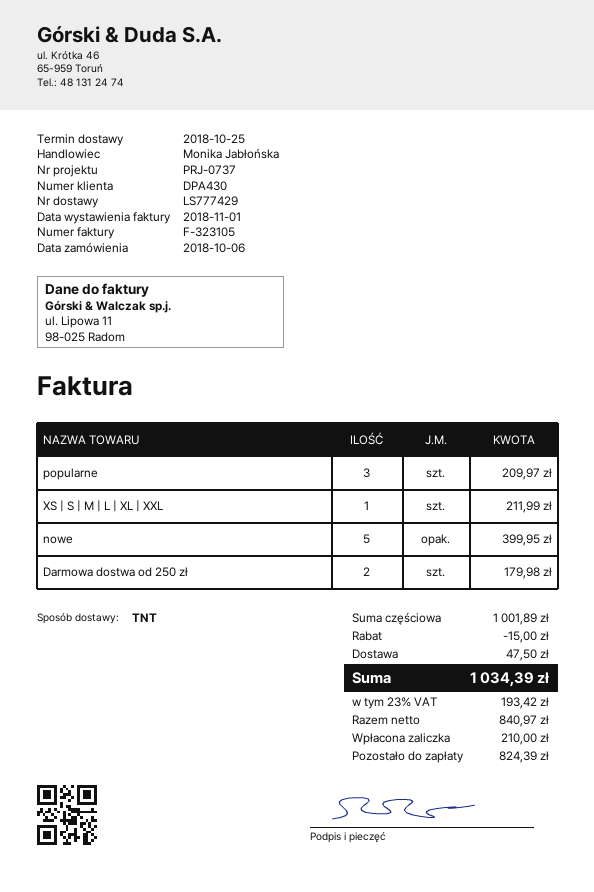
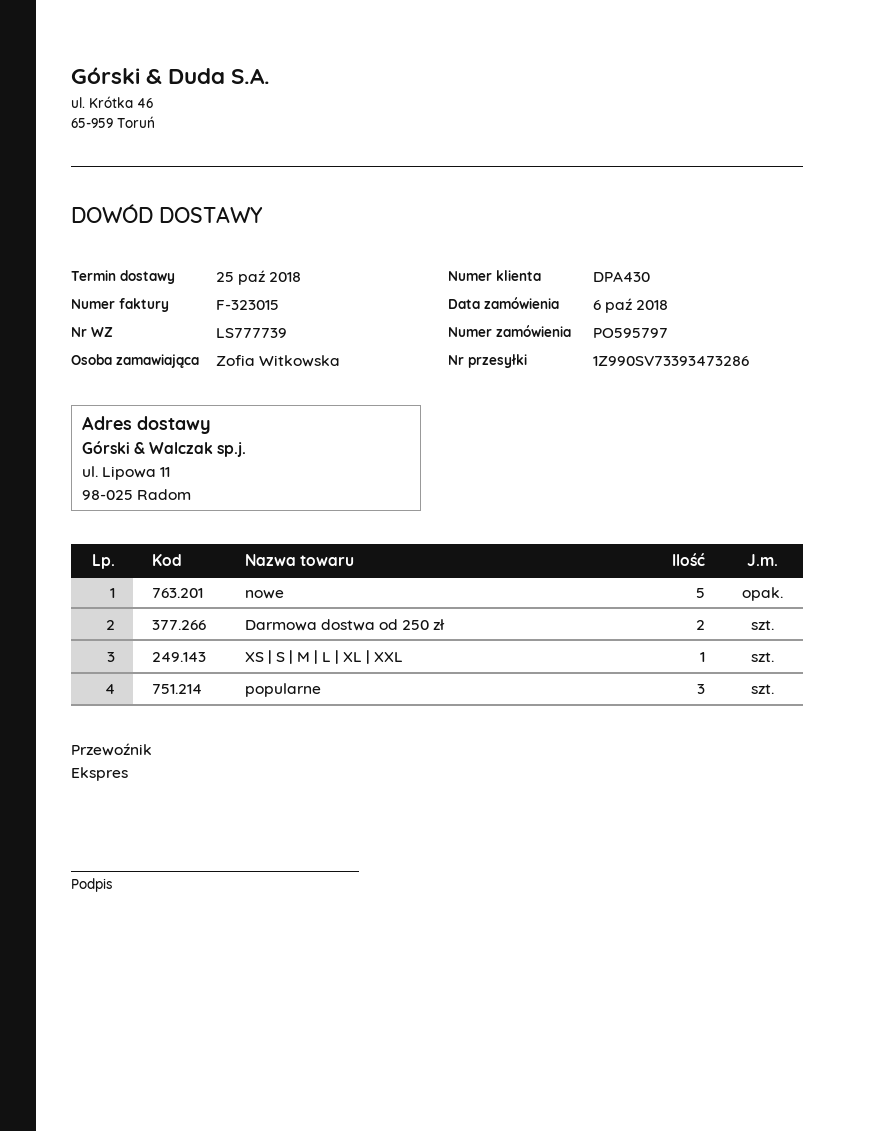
delivery note number: LS777429 -> LS777739
invoice number: F-323105 -> F-323015
shipping method: TNT -> express

